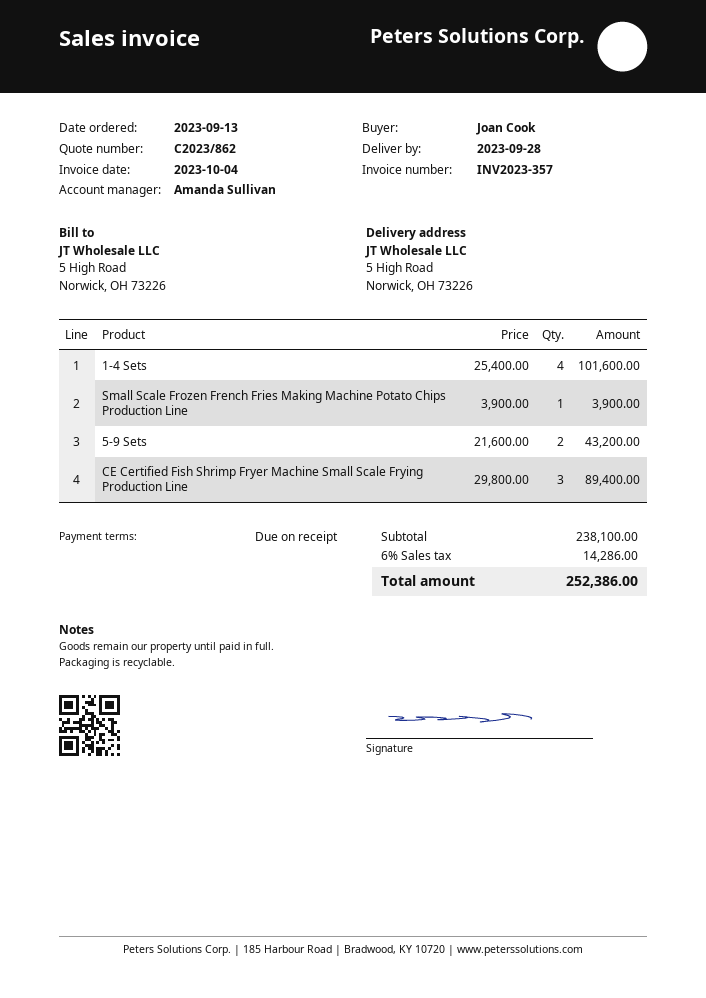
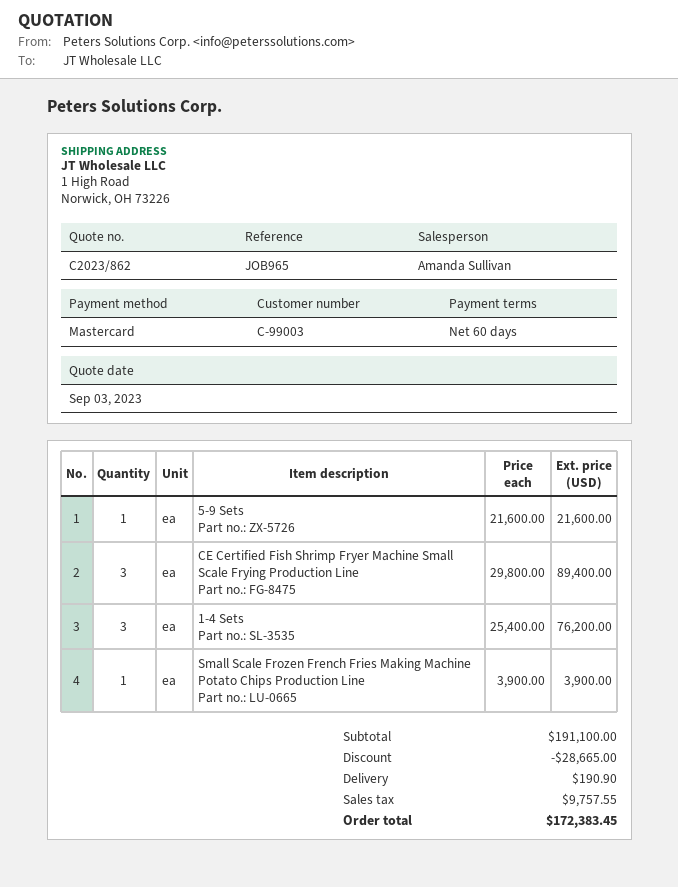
payment terms: on receipt -> 60 days
ship to: 5 High Road, Norwick, OH 73226 -> 1 High Road, Norwick, OH 73226
1-4 Sets: 4 x 25400.00 = 101600.00 -> 3 x 25400.00 = 76200.00
5-9 Sets: 2 x 21600.00 = 43200.00 -> 1 x 21600.00 = 21600.00
subtotal: 238100.00 -> 191100.00
discount: none -> 28665.00
shipping: none -> 190.90
tax: 14286.00 -> 9757.55
total: 252386.00 -> 172383.45

